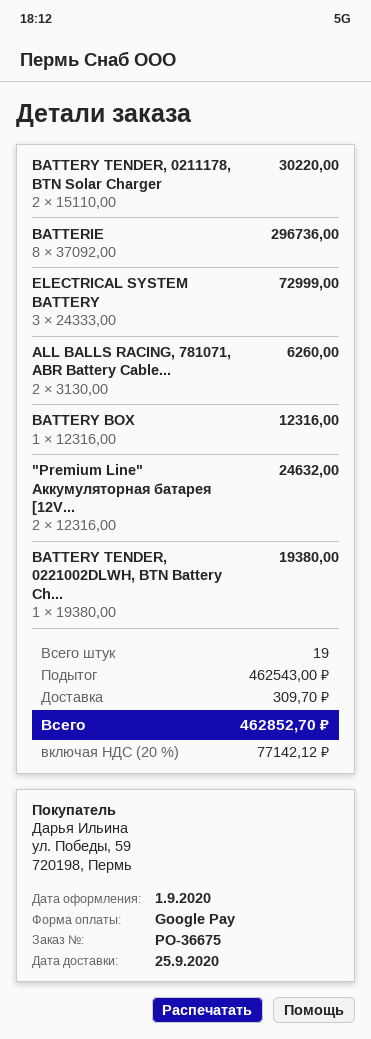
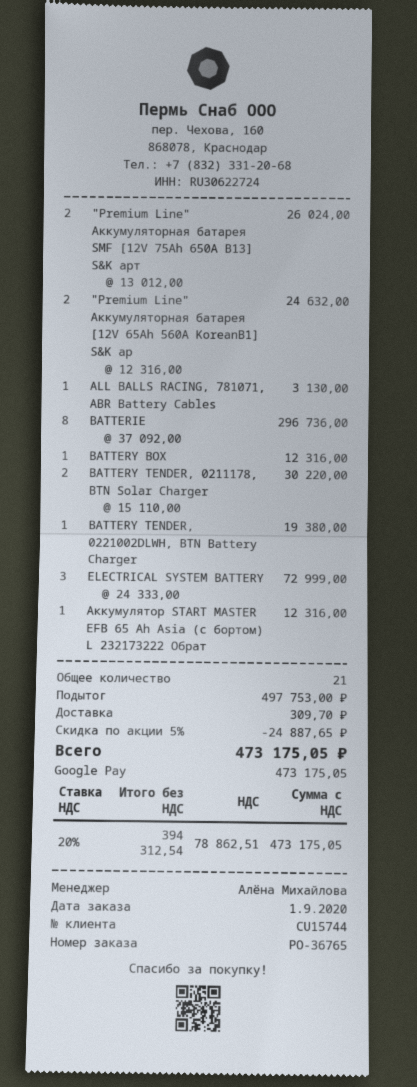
order number: PO-36675 -> PO-36765
ALL BALLS RACING, 781071, ABR Battery Cable...: 2 x 3130.00 = 6260.00 -> 1 x 3130.00 = 3130.00
"Premium Line" Аккумуляторная батарея SMF [12V 75Ah 650A B13] S&K арт: none -> 2 x 13012.00 = 26024.00
Аккумулятор START MASTER EFB 65 Ah Asia (с бортом) L 232173222 Обрат: none -> 1 x 12316.00 = 12316.00
total quantity: 19 -> 21
subtotal: 462543.00 -> 497753.00
discount: none -> 5% = 24887.65
tax: 20% = 77142.12 -> 20% = 78862.51
total: 462852.70 -> 473175.05

